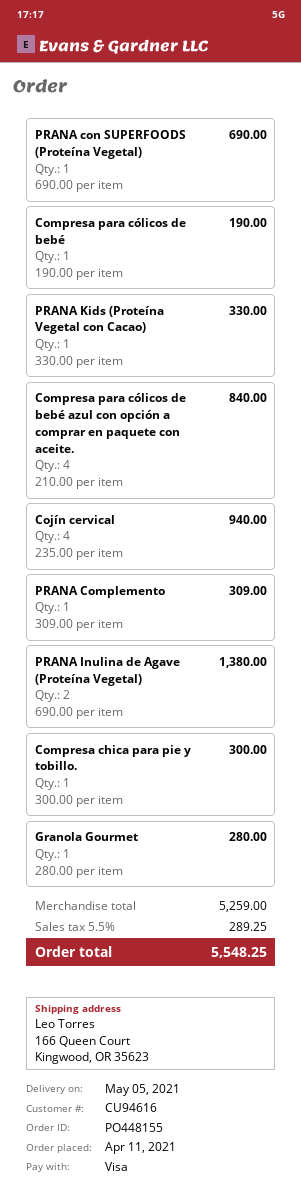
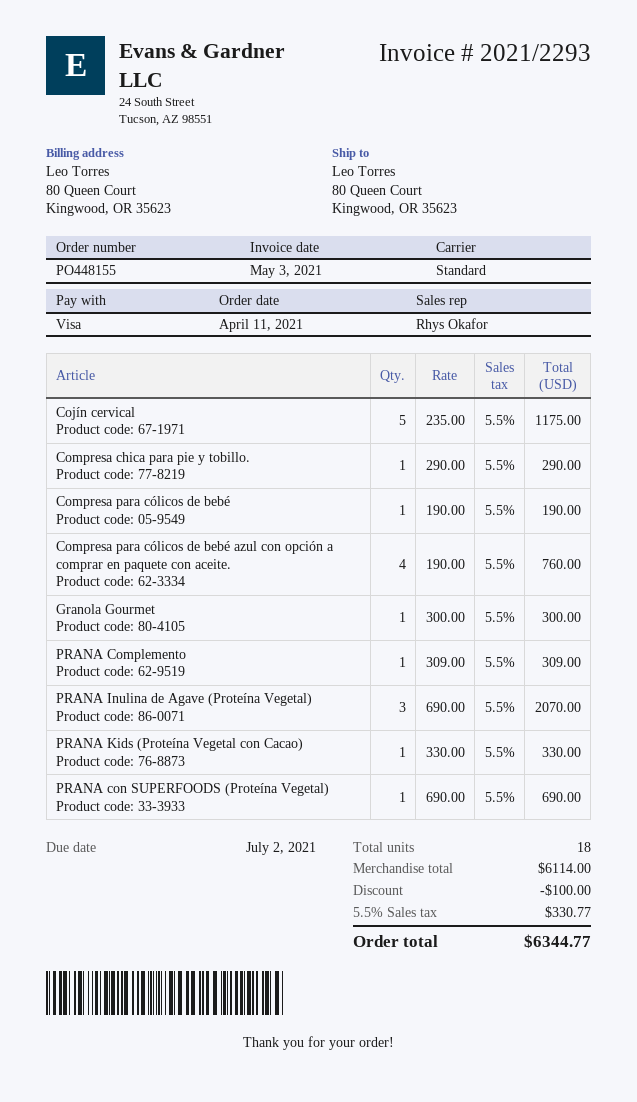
ship to: 166 Queen Court, Kingwood, OR 35623 -> 80 Queen Court, Kingwood, OR 35623
Compresa para cólicos de bebé azul con opción a comprar en paquete con aceite.: 4 x 210.00 = 840.00 -> 4 x 190.00 = 760.00
Cojín cervical: 4 x 235.00 = 940.00 -> 5 x 235.00 = 1175.00
PRANA Inulina de Agave (Proteína Vegetal): 2 x 690.00 = 1380.00 -> 3 x 690.00 = 2070.00
Compresa chica para pie y tobillo.: 1 x 300.00 = 300.00 -> 1 x 290.00 = 290.00
Granola Gourmet: 1 x 280.00 = 280.00 -> 1 x 300.00 = 300.00
subtotal: 5259.00 -> 6114.00
discount: none -> 100.00
tax: 5.5% = 289.25 -> 5.5% = 330.77
total: 5548.25 -> 6344.77

